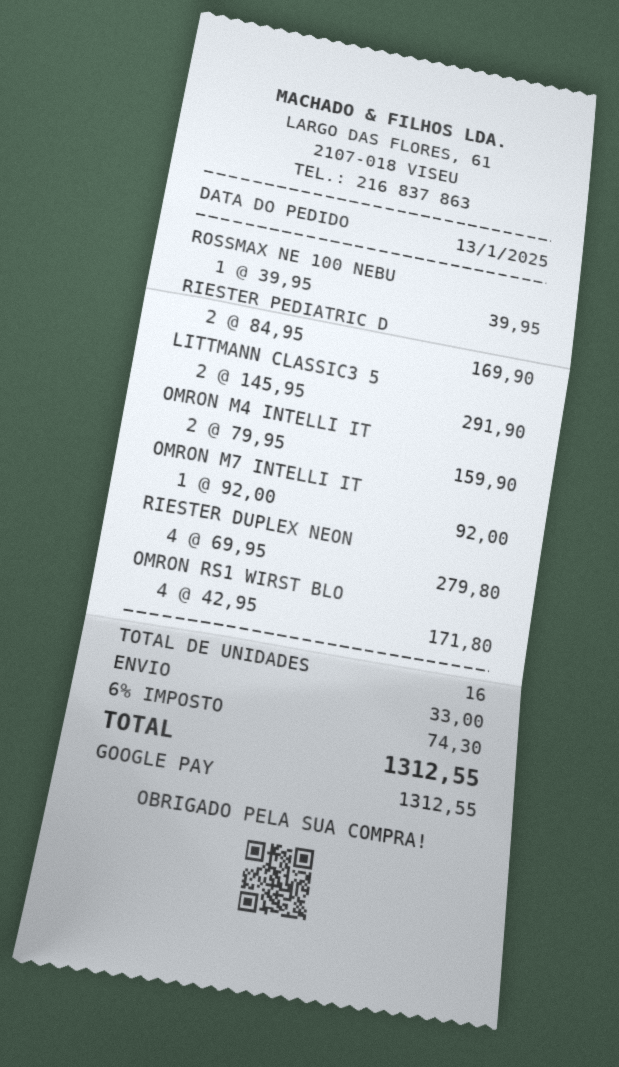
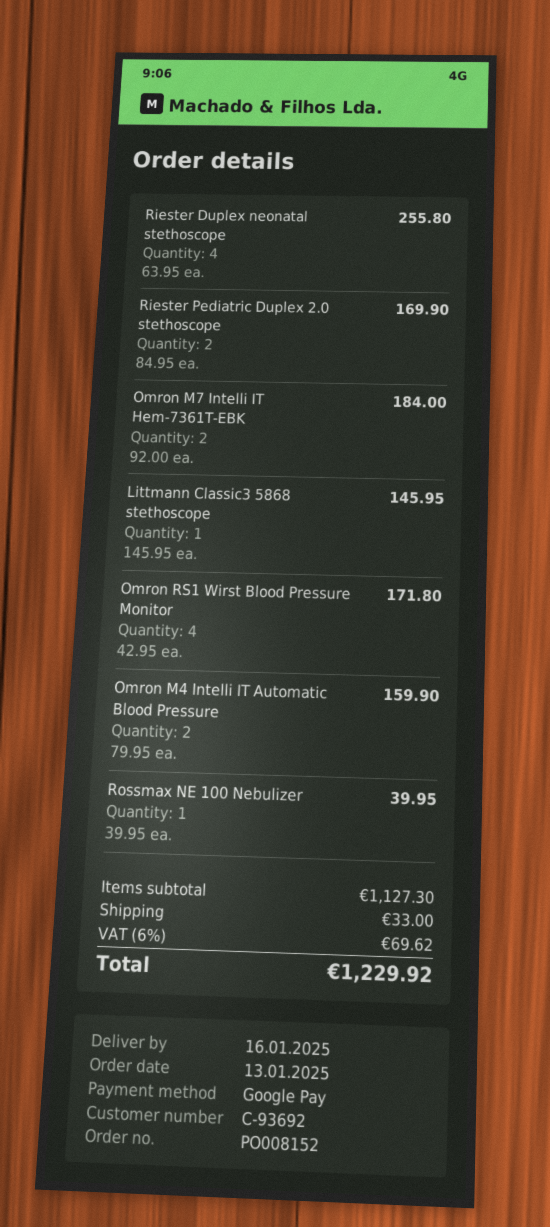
LITTMANN CLASSIC3 5: 2 x 145.95 = 291.90 -> 1 x 145.95 = 145.95
OMRON M7 INTELLI IT: 1 x 92.00 = 92.00 -> 2 x 92.00 = 184.00
RIESTER DUPLEX NEON: 4 x 69.95 = 279.80 -> 4 x 63.95 = 255.80
tax: 6% = 74.30 -> 6% = 69.62
total: 1312.55 -> 1229.92

